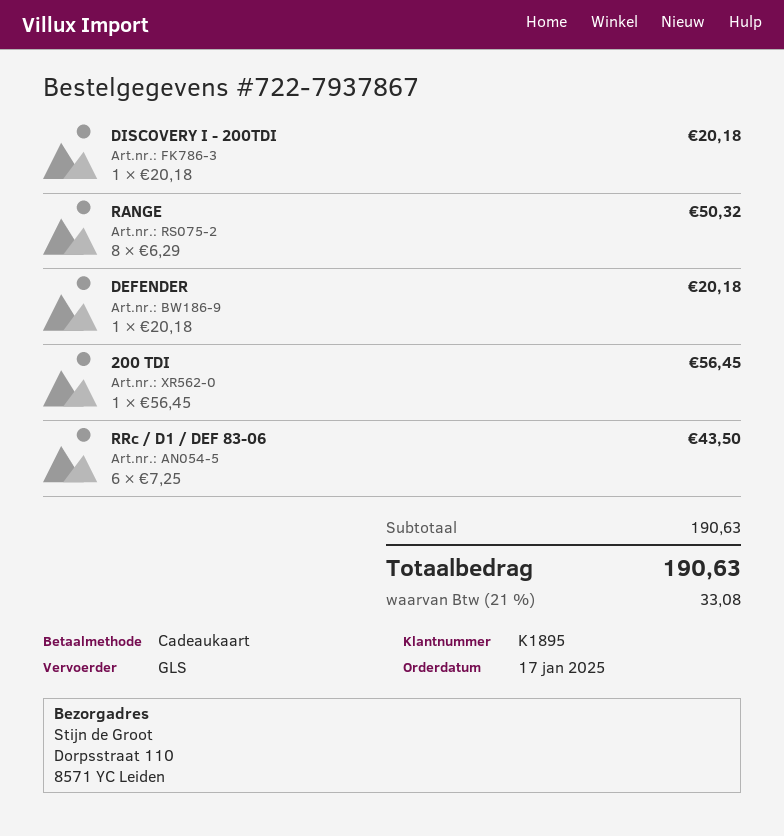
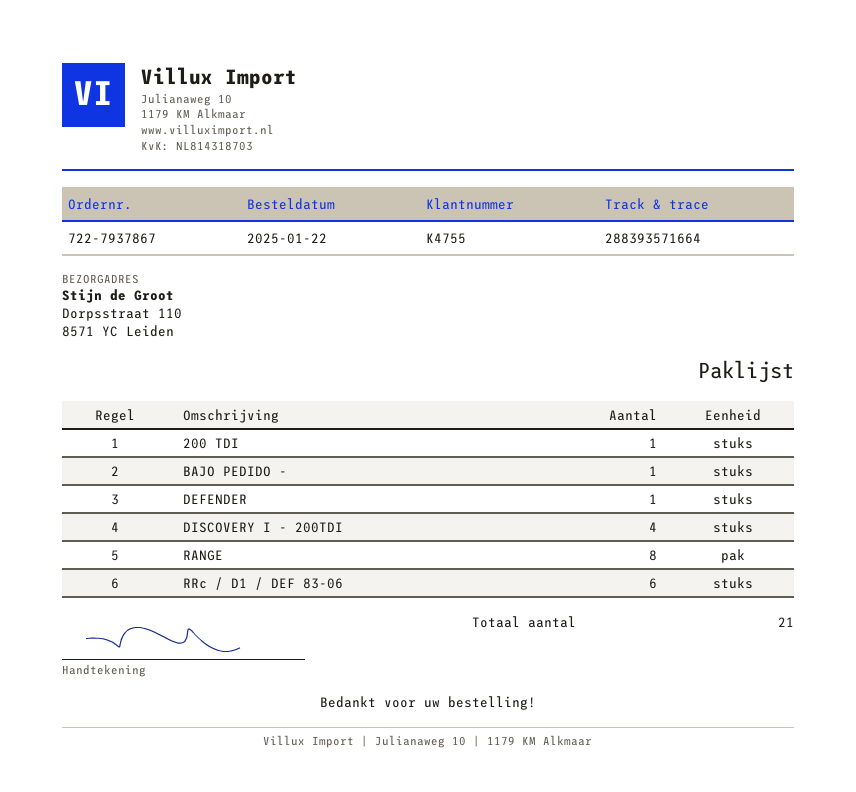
order date: 2025-01-17 -> 2025-01-22
customer number: K1895 -> K4755
DISCOVERY I - 200TDI: 1 -> 4
BAJO PEDIDO -: none -> 1

